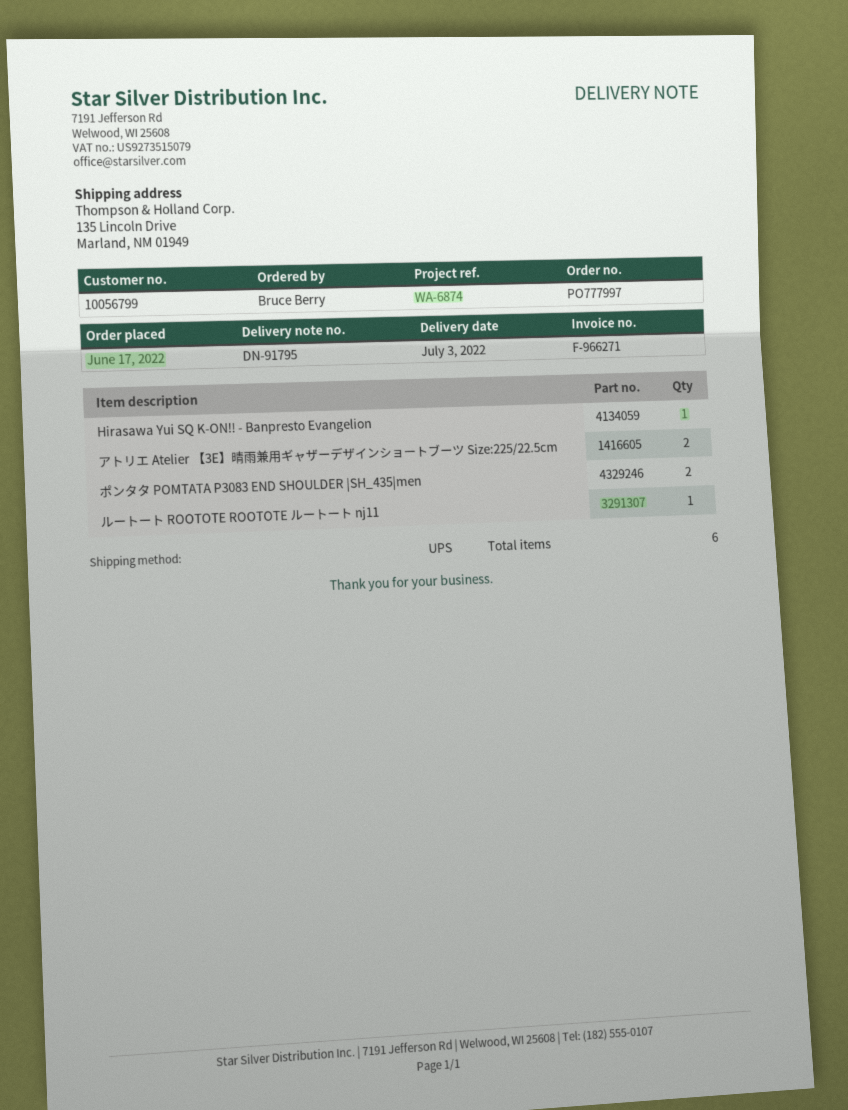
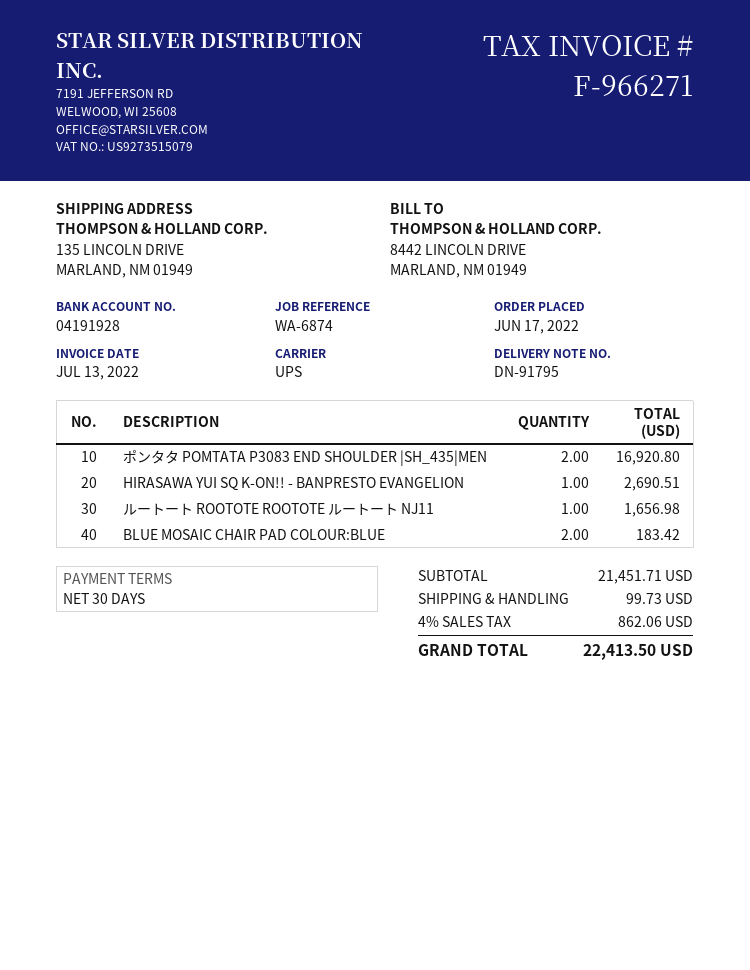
アトリエ Atelier 【3E】晴雨兼用ギャザーデザインショートブーツ Size:225/22.5cm: 2 -> none
BLUE MOSAIC CHAIR PAD COLOUR:BLUE: none -> 2

